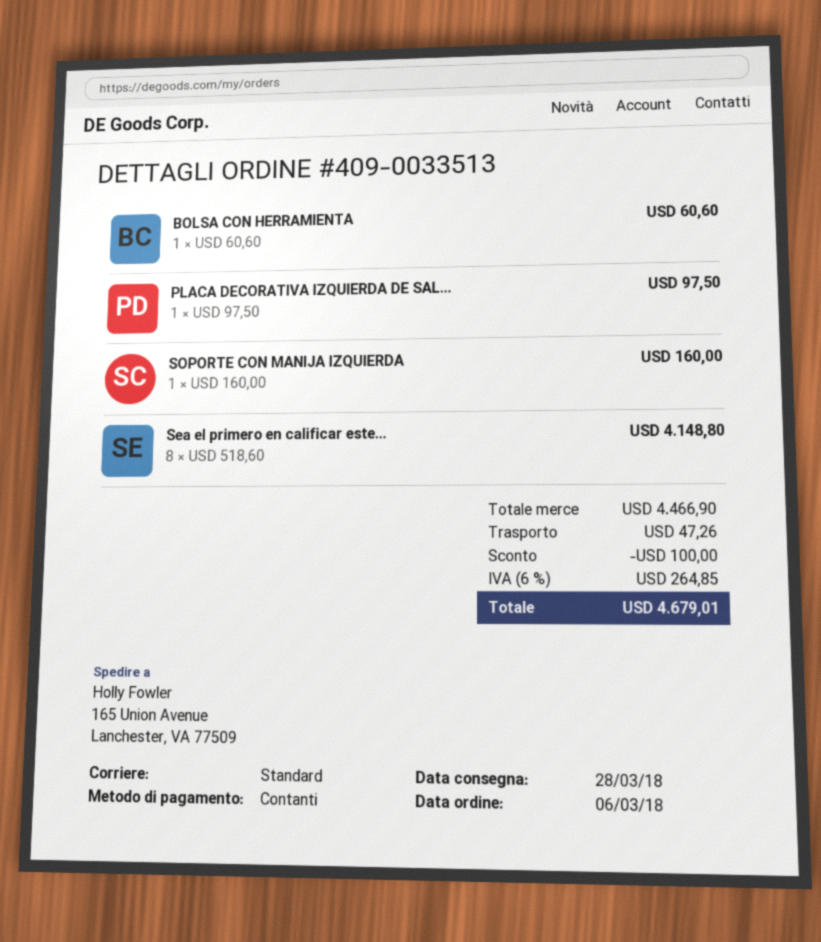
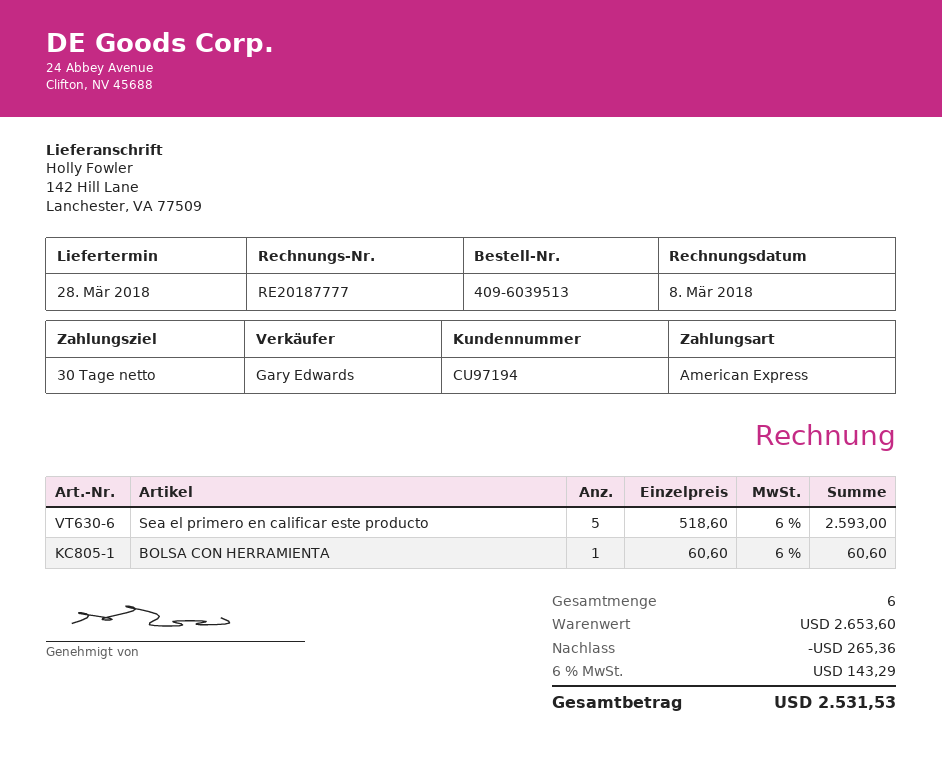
order number: 409-0033513 -> 409-6039513
payment method: cash -> American Express
ship to: 165 Union Avenue, Lanchester, VA 77509 -> 142 Hill Lane, Lanchester, VA 77509
PLACA DECORATIVA IZQUIERDA DE SAL...: 1 x 97.50 = 97.50 -> none
SOPORTE CON MANIJA IZQUIERDA: 1 x 160.00 = 160.00 -> none
Sea el primero en calificar este...: 8 x 518.60 = 4148.80 -> 5 x 518.60 = 2593.00
subtotal: 4466.90 -> 2653.60
discount: 100.00 -> 265.36
shipping: 47.26 -> none
tax: 6% = 264.85 -> 6% = 143.29
total: 4679.01 -> 2531.53

